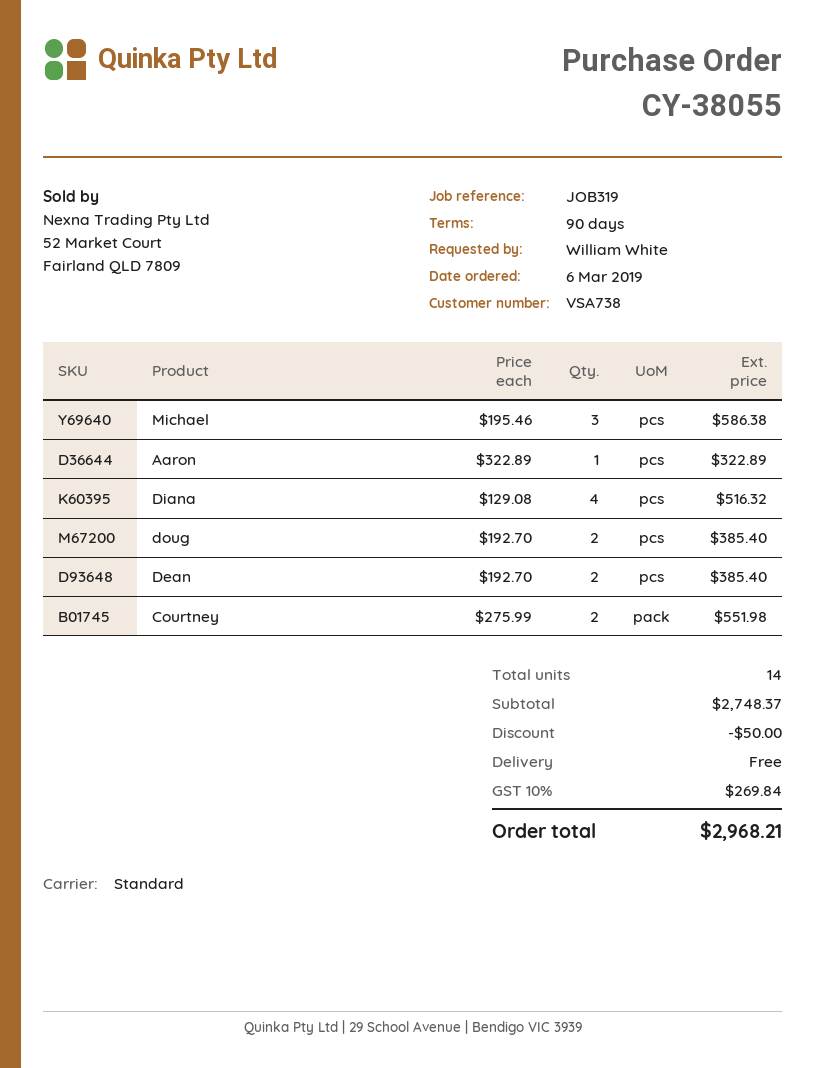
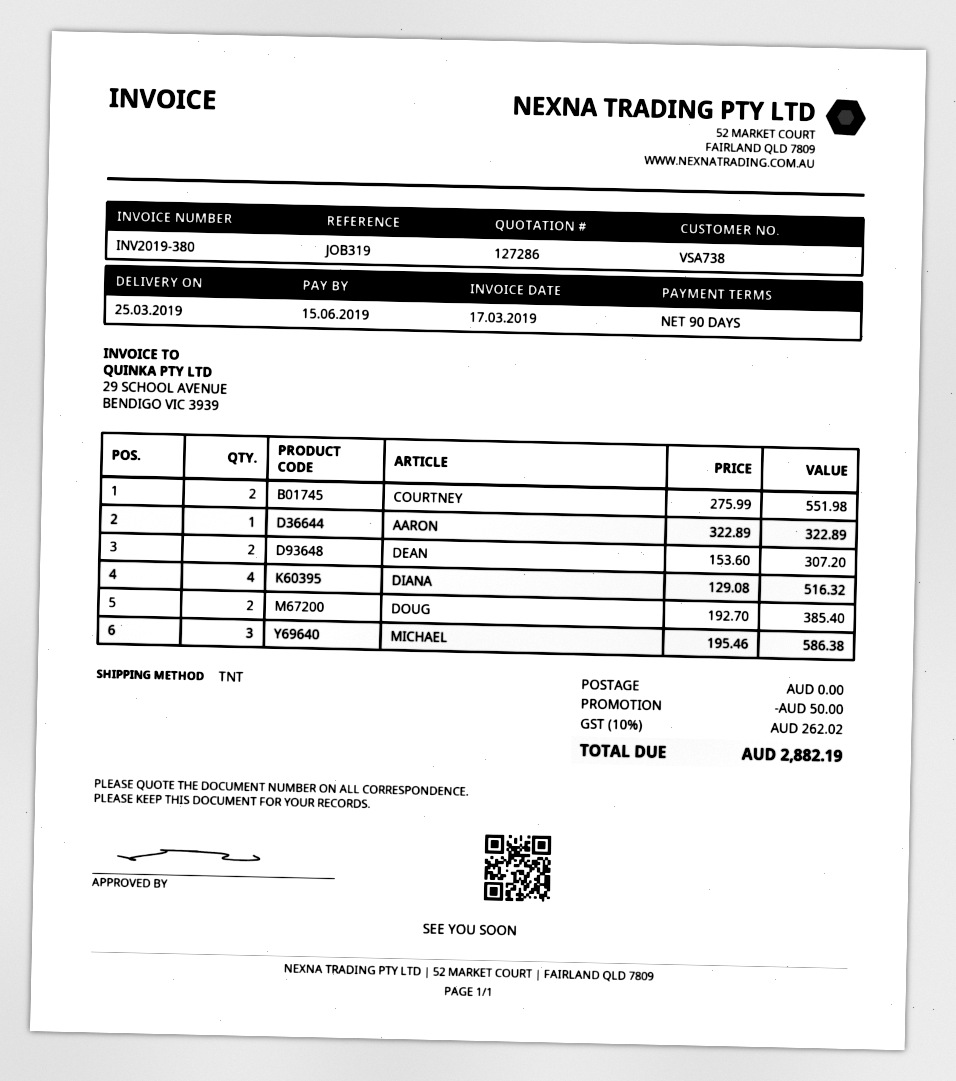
shipping method: standard -> TNT
Dean: 2 x 192.70 = 385.40 -> 2 x 153.60 = 307.20
tax: 10% = 269.84 -> 10% = 262.02
total: 2968.21 -> 2882.19

